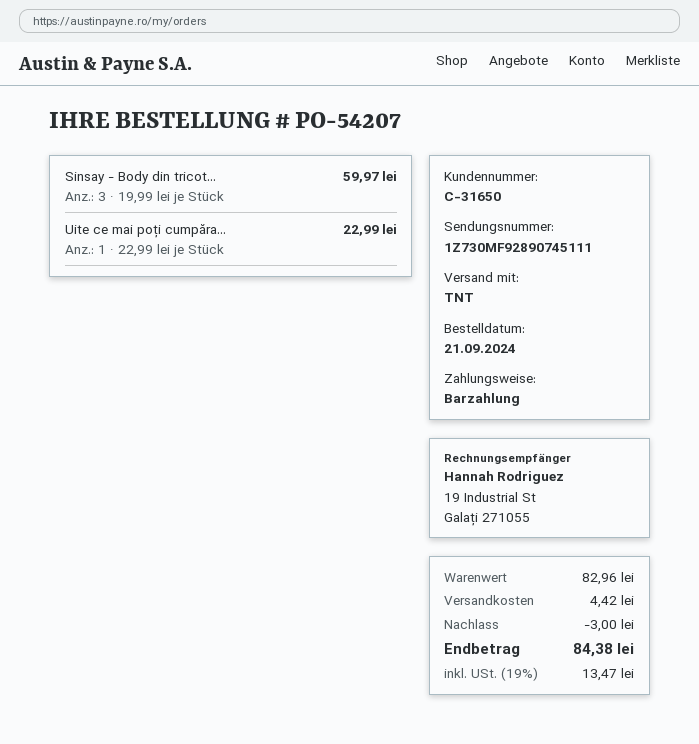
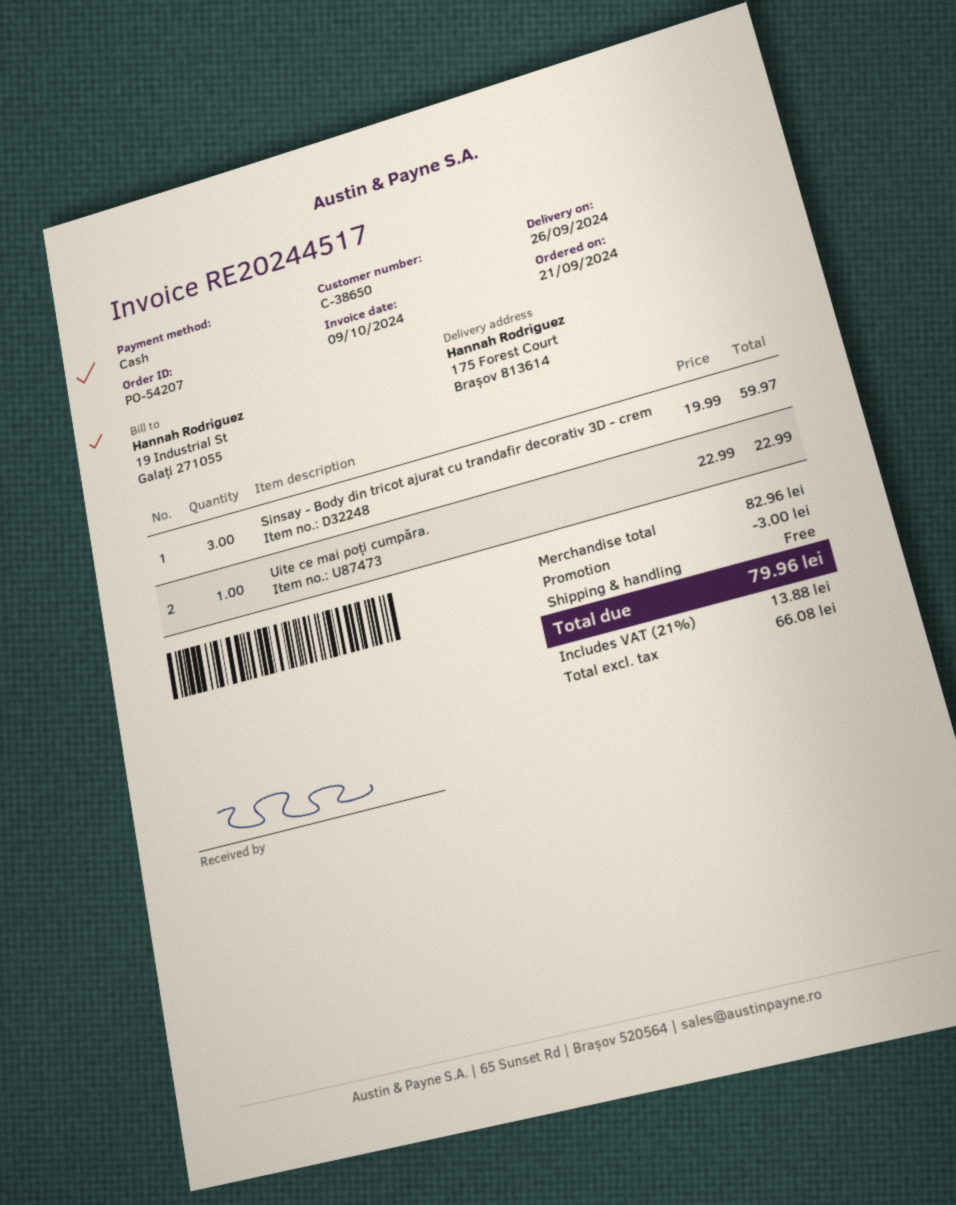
customer number: C-31650 -> C-38650
shipping: 4.42 -> 0.00
tax: 19% = 13.47 -> 21% = 13.88
total: 84.38 -> 79.96

